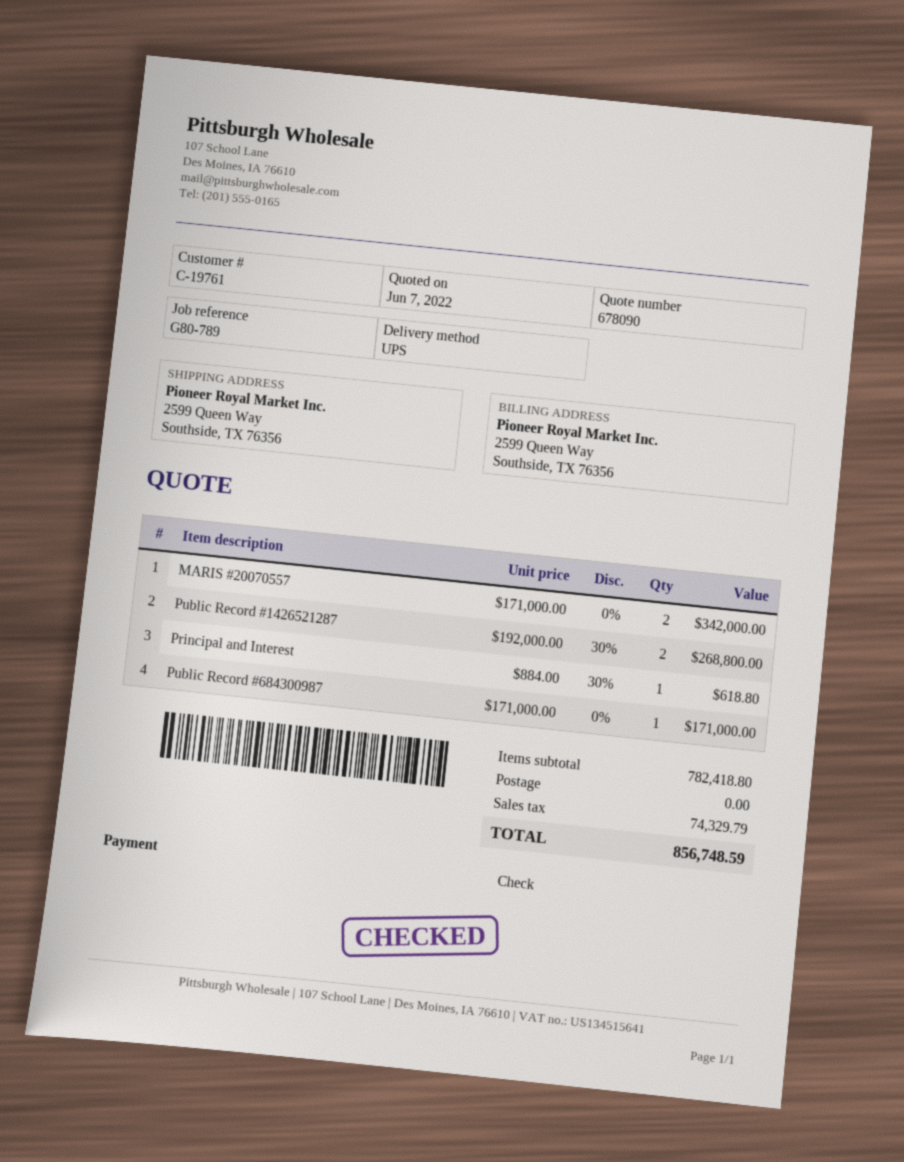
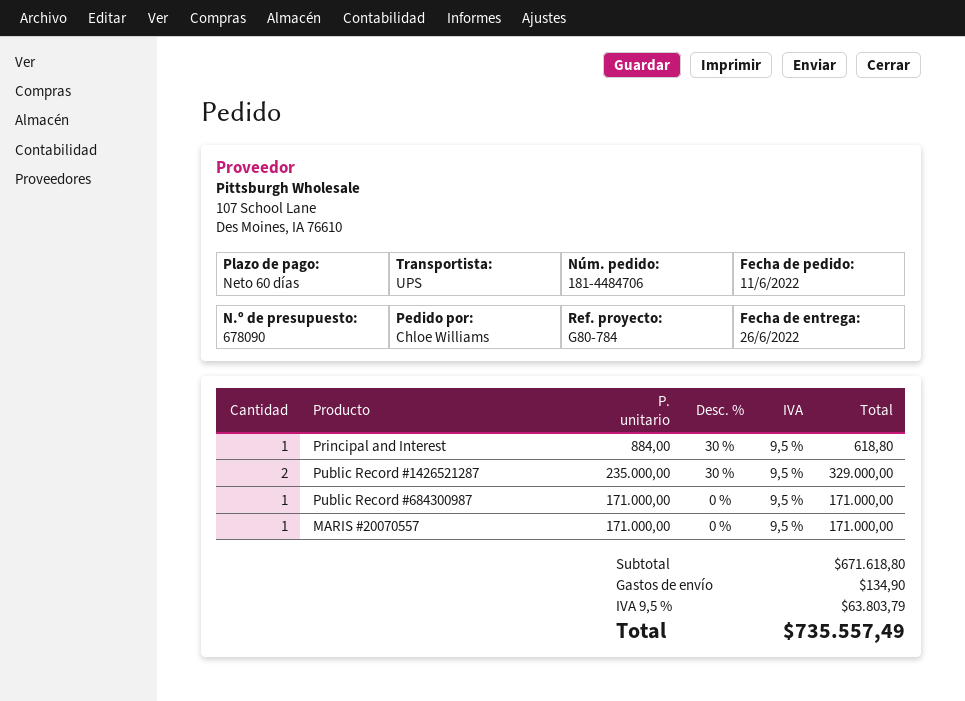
reference: G80-789 -> G80-784
MARIS #20070557: 2 x 171000.00 = 342000.00 -> 1 x 171000.00 = 171000.00
Public Record #1426521287: 2 x 192000.00 - 30% = 268800.00 -> 2 x 235000.00 - 30% = 329000.00
subtotal: 782418.80 -> 671618.80
shipping: 0.00 -> 134.90
tax: 74329.79 -> 63803.79
total: 856748.59 -> 735557.49

